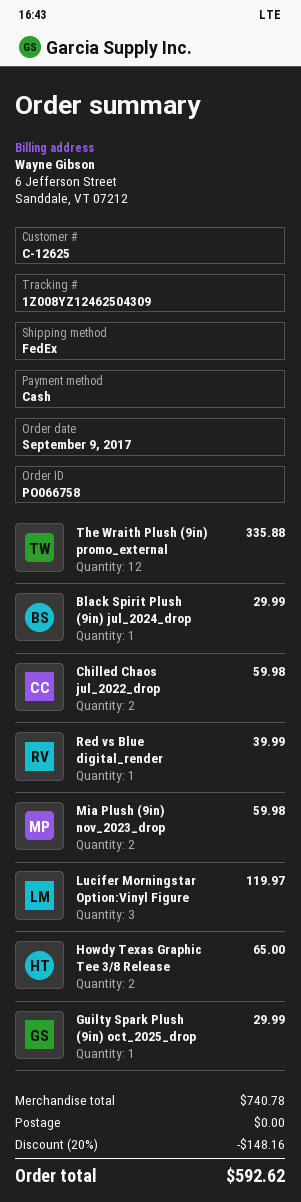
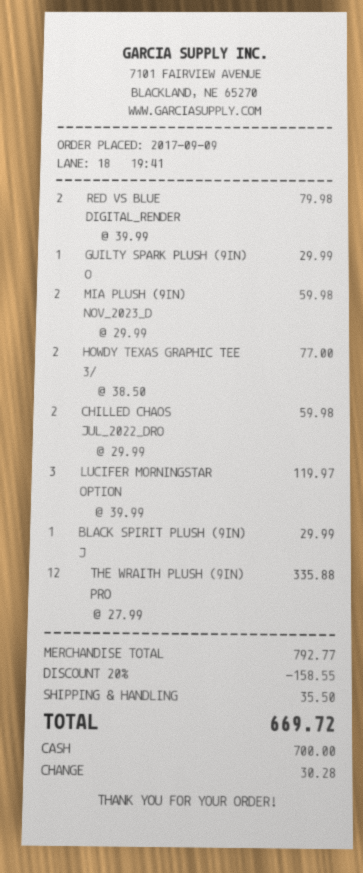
Red vs Blue digital_render: 1 for 39.99 -> 2 for 79.98
Howdy Texas Graphic Tee 3/8 Release: 2 for 65.00 -> 2 for 77.00
subtotal: 740.78 -> 792.77
discount: 20% = 148.16 -> 20% = 158.55
shipping: 0.00 -> 35.50
total: 592.62 -> 669.72

